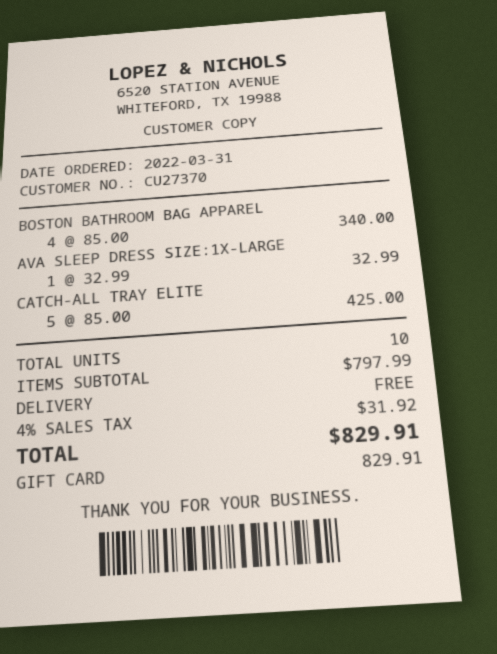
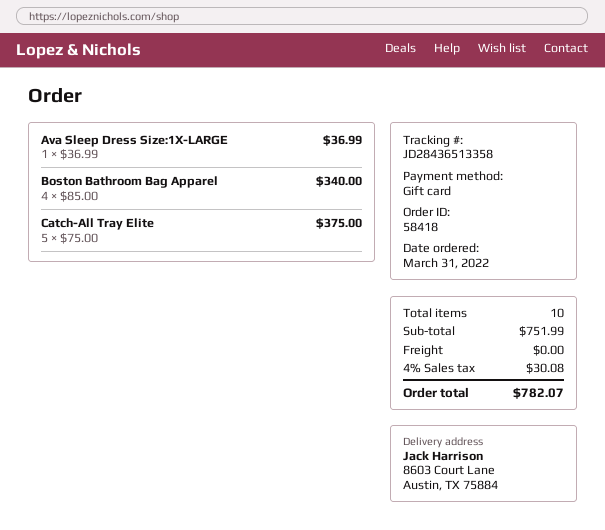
AVA SLEEP DRESS SIZE:1X-LARGE: 1 x 32.99 = 32.99 -> 1 x 36.99 = 36.99
CATCH-ALL TRAY ELITE: 5 x 85.00 = 425.00 -> 5 x 75.00 = 375.00
subtotal: 797.99 -> 751.99
tax: 4% = 31.92 -> 4% = 30.08
total: 829.91 -> 782.07

